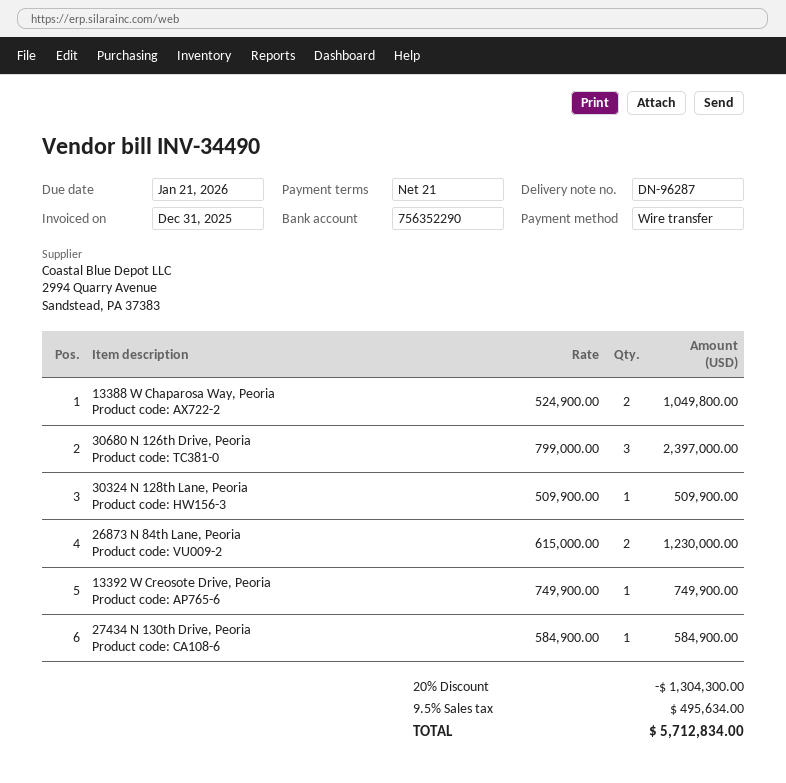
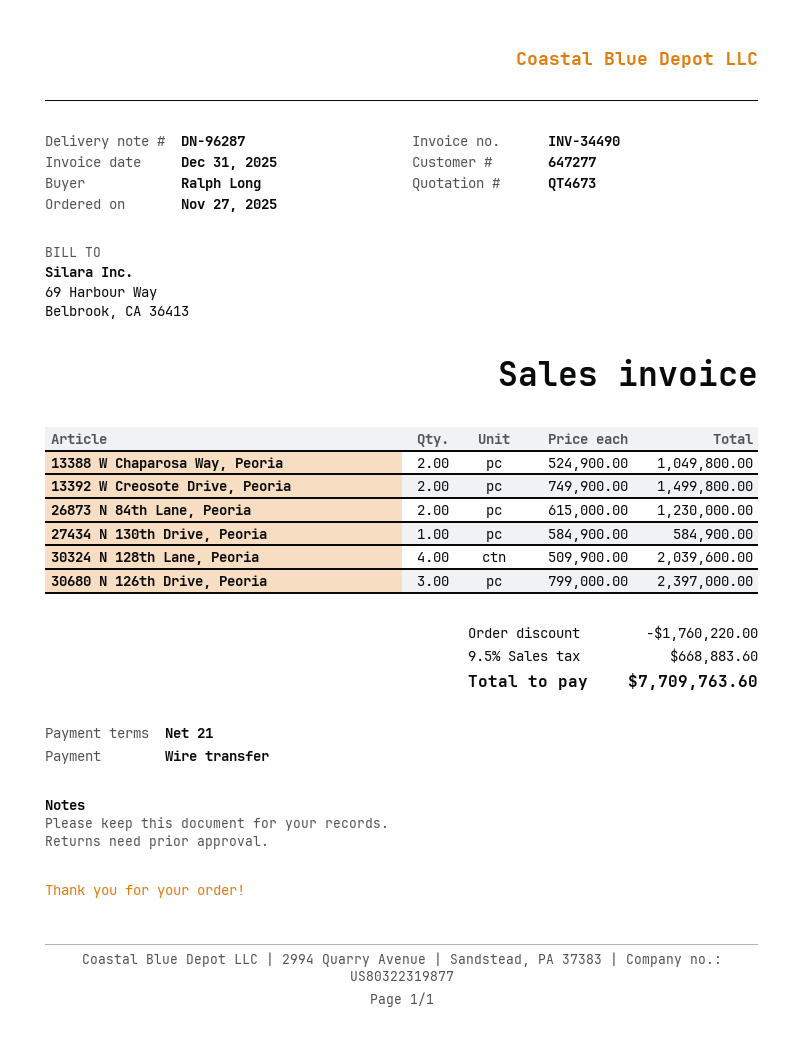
30324 N 128th Lane, Peoria: 1 x 509900.00 = 509900.00 -> 4 x 509900.00 = 2039600.00
13392 W Creosote Drive, Peoria: 1 x 749900.00 = 749900.00 -> 2 x 749900.00 = 1499800.00
discount: 1304300.00 -> 1760220.00
tax: 9.5% = 495634.00 -> 9.5% = 668883.60
total: 5712834.00 -> 7709763.60

